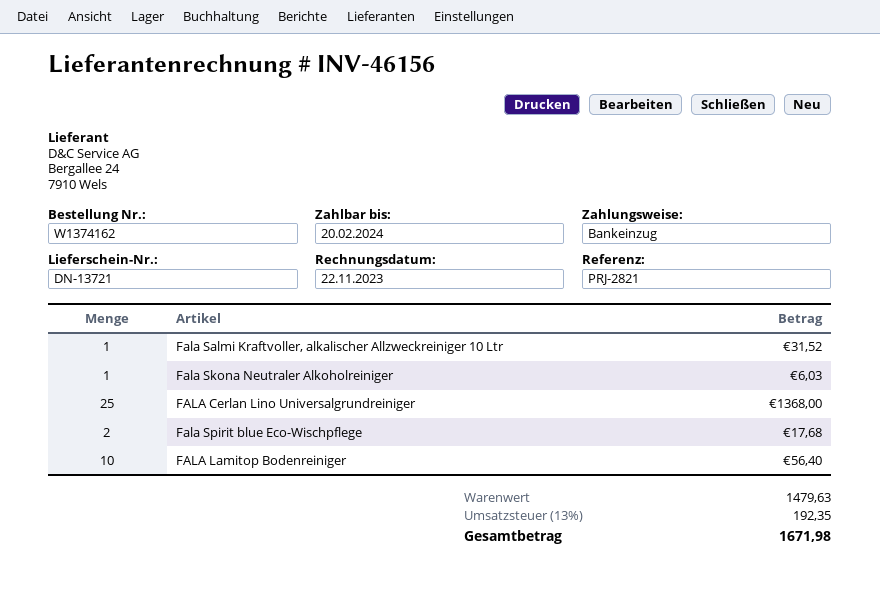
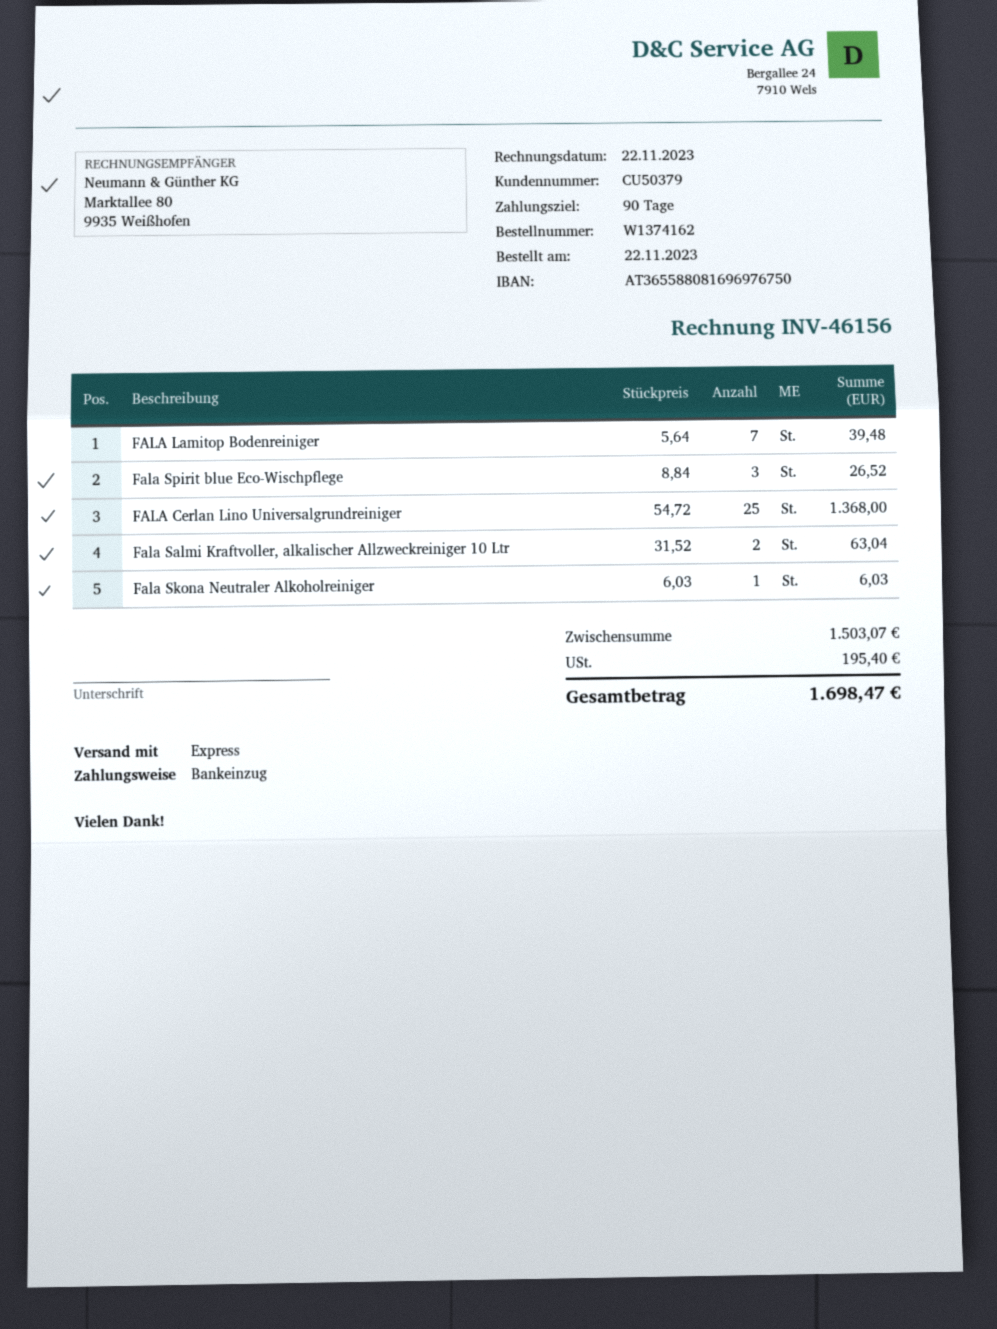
Fala Salmi Kraftvoller, alkalischer Allzweckreiniger 10 Ltr: 1 for 31.52 -> 2 for 63.04
Fala Spirit blue Eco-Wischpflege: 2 for 17.68 -> 3 for 26.52
FALA Lamitop Bodenreiniger: 10 for 56.40 -> 7 for 39.48
subtotal: 1479.63 -> 1503.07
tax: 192.35 -> 195.40
total: 1671.98 -> 1698.47

